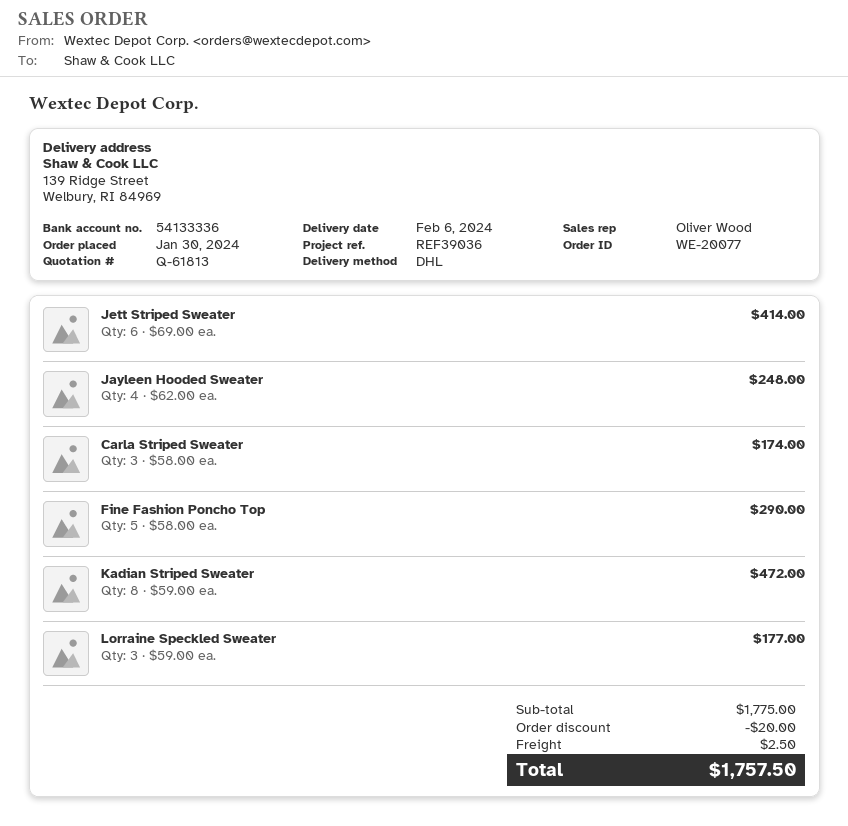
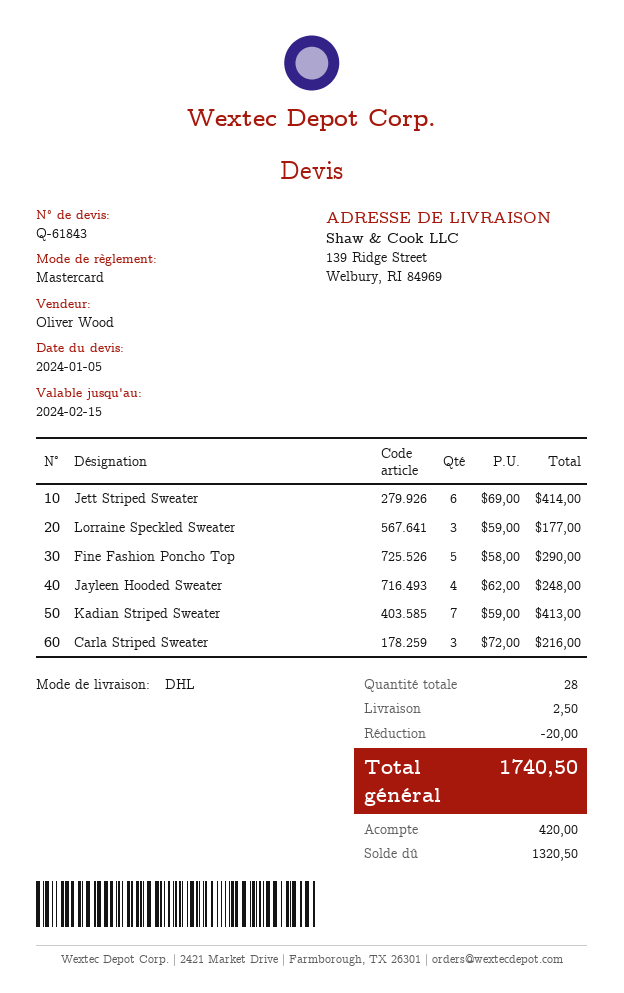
quote number: Q-61813 -> Q-61843
Carla Striped Sweater: 3 x 58.00 = 174.00 -> 3 x 72.00 = 216.00
Kadian Striped Sweater: 8 x 59.00 = 472.00 -> 7 x 59.00 = 413.00
total: 1757.50 -> 1740.50

